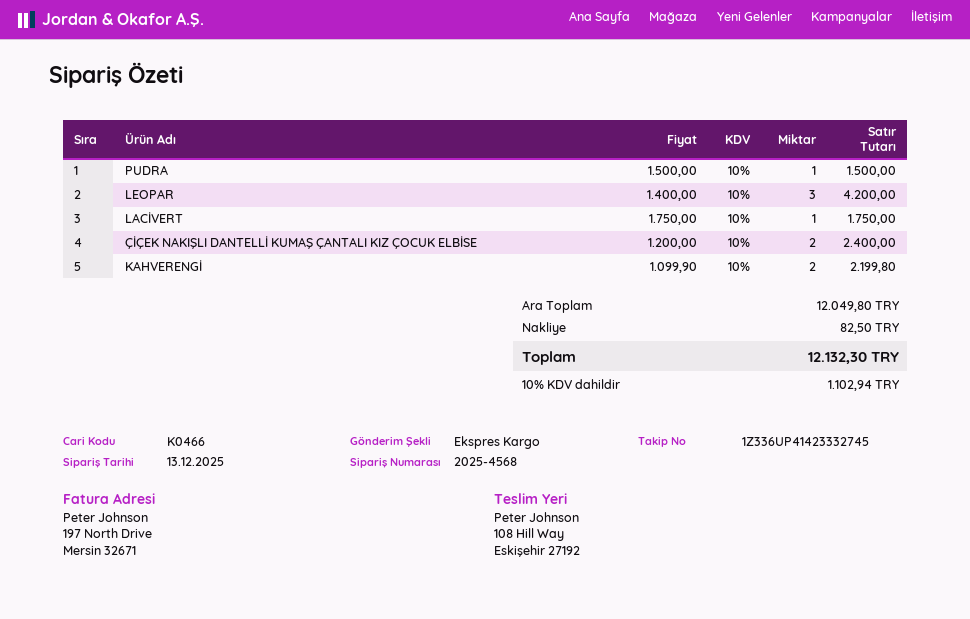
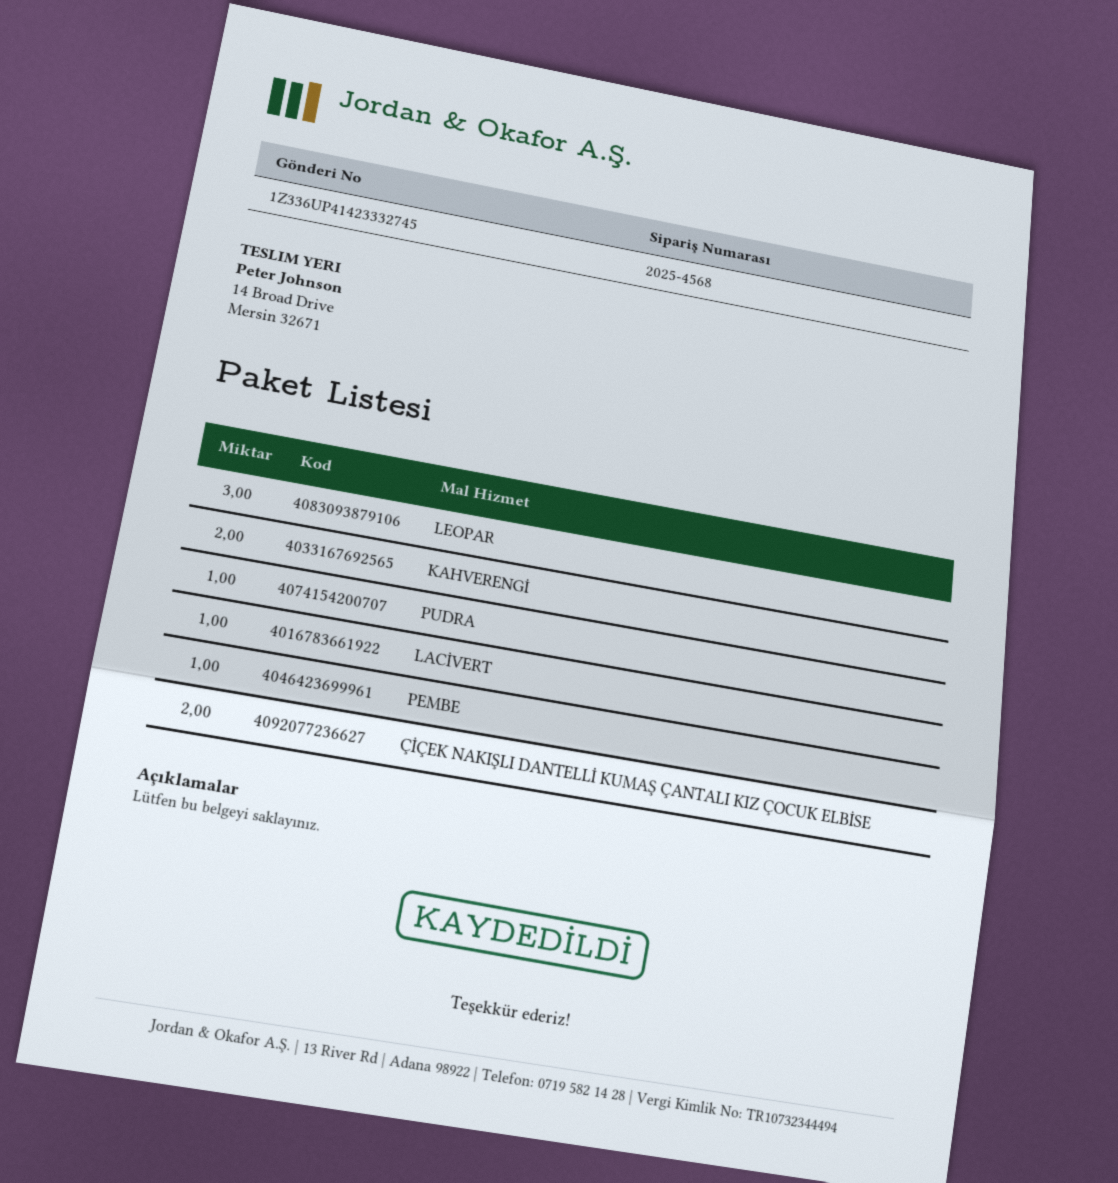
ship to: 108 Hill Way, Eskişehir 27192 -> 14 Broad Drive, Mersin 32671
PEMBE: none -> 1

